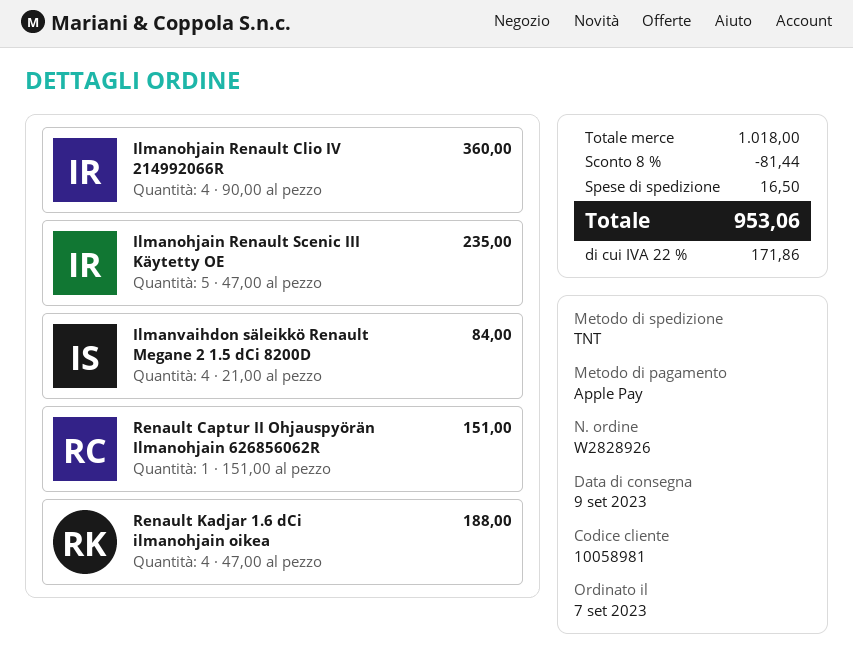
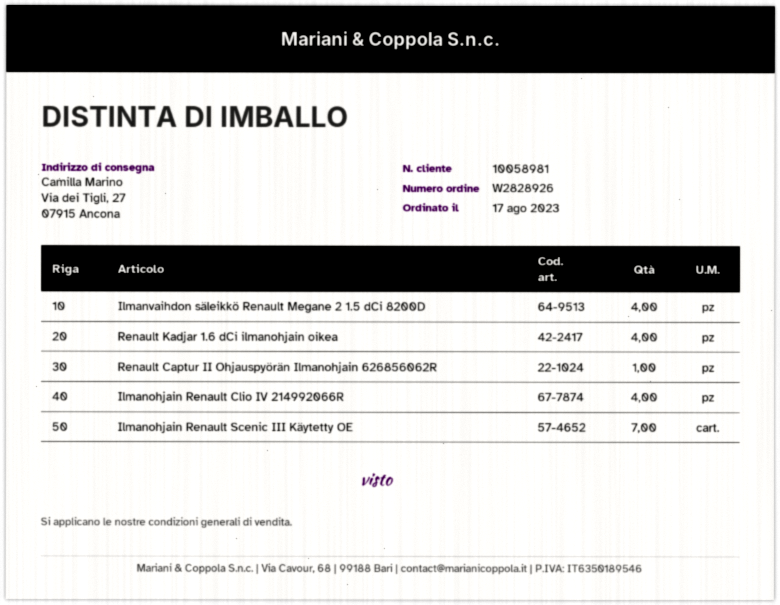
order date: 2023-09-07 -> 2023-08-17
Ilmanohjain Renault Scenic III Käytetty OE: 5 -> 7

